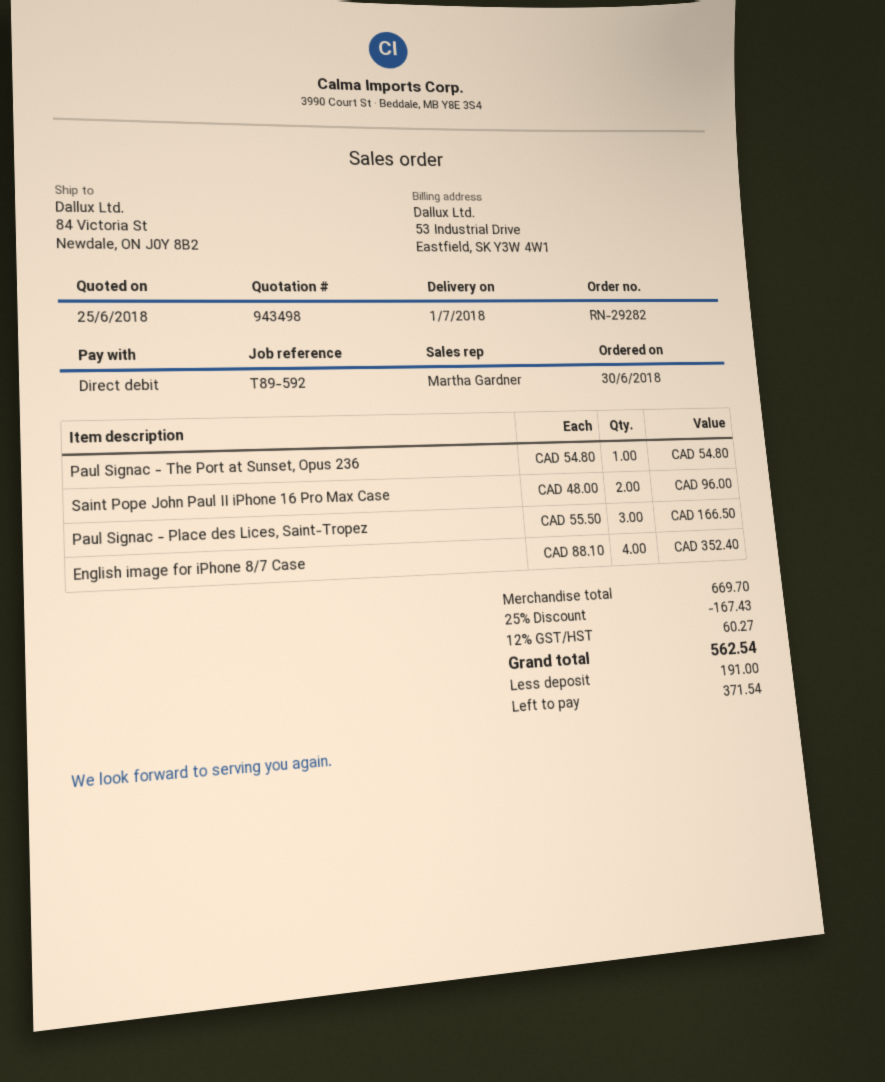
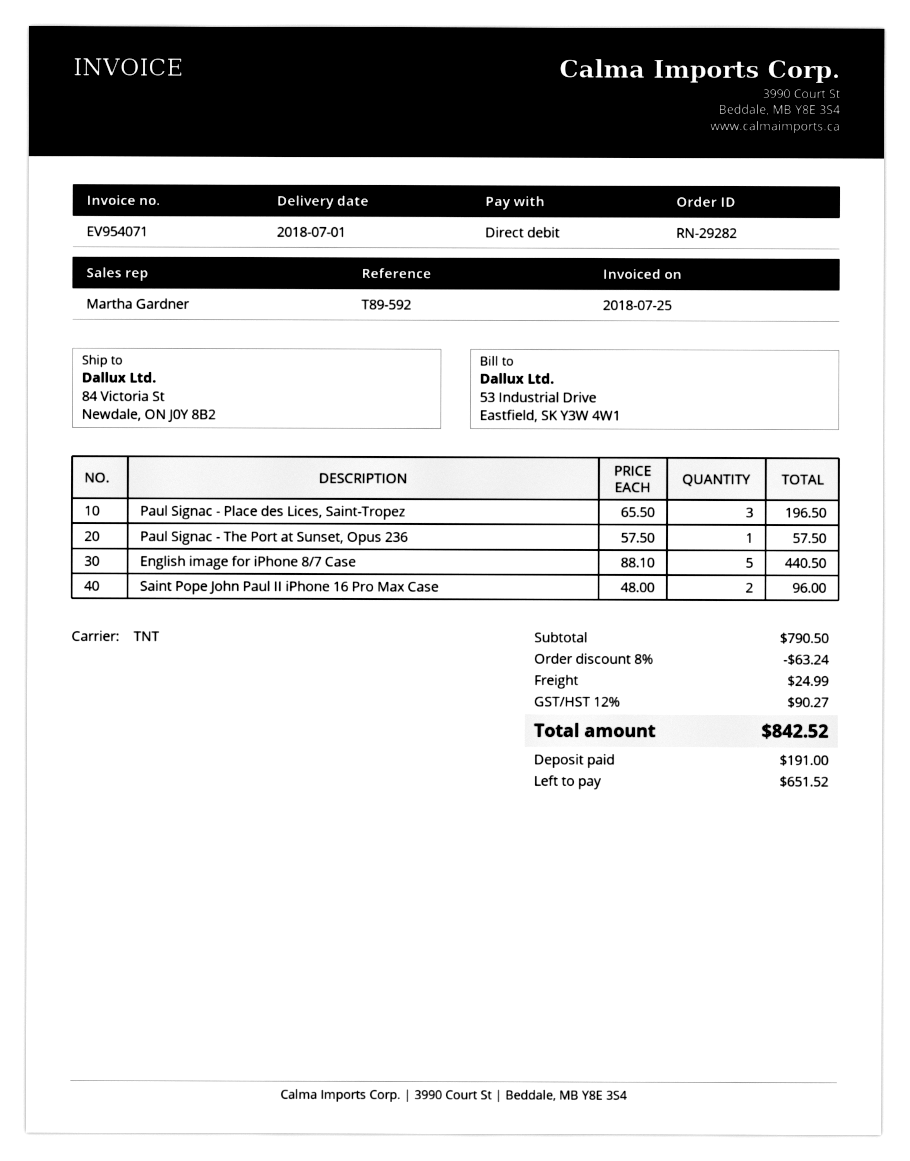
Paul Signac - The Port at Sunset, Opus 236: 1 x 54.80 = 54.80 -> 1 x 57.50 = 57.50
Paul Signac - Place des Lices, Saint-Tropez: 3 x 55.50 = 166.50 -> 3 x 65.50 = 196.50
English image for iPhone 8/7 Case: 4 x 88.10 = 352.40 -> 5 x 88.10 = 440.50
subtotal: 669.70 -> 790.50
discount: 25% = 167.43 -> 8% = 63.24
shipping: none -> 24.99
tax: 12% = 60.27 -> 12% = 90.27
total: 562.54 -> 842.52
balance: 371.54 -> 651.52

